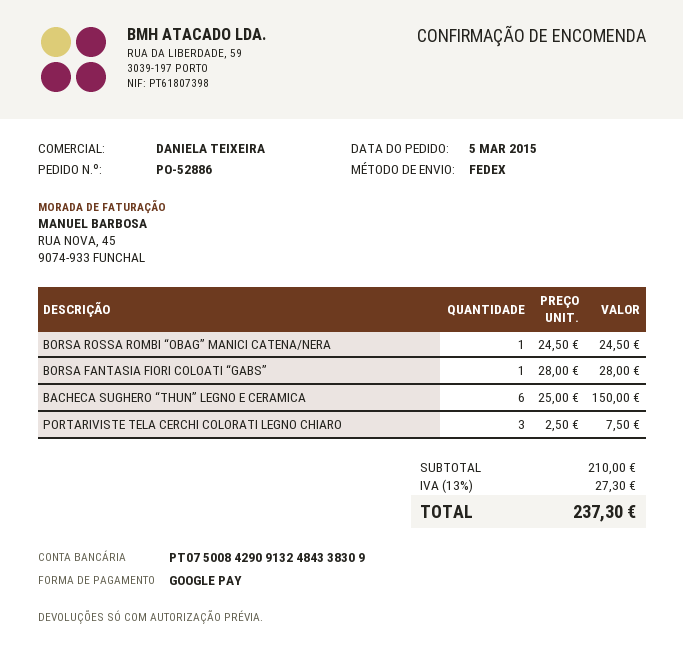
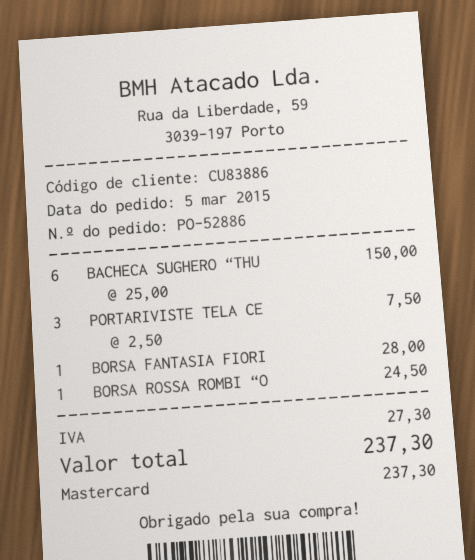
payment method: Google Pay -> Mastercard

